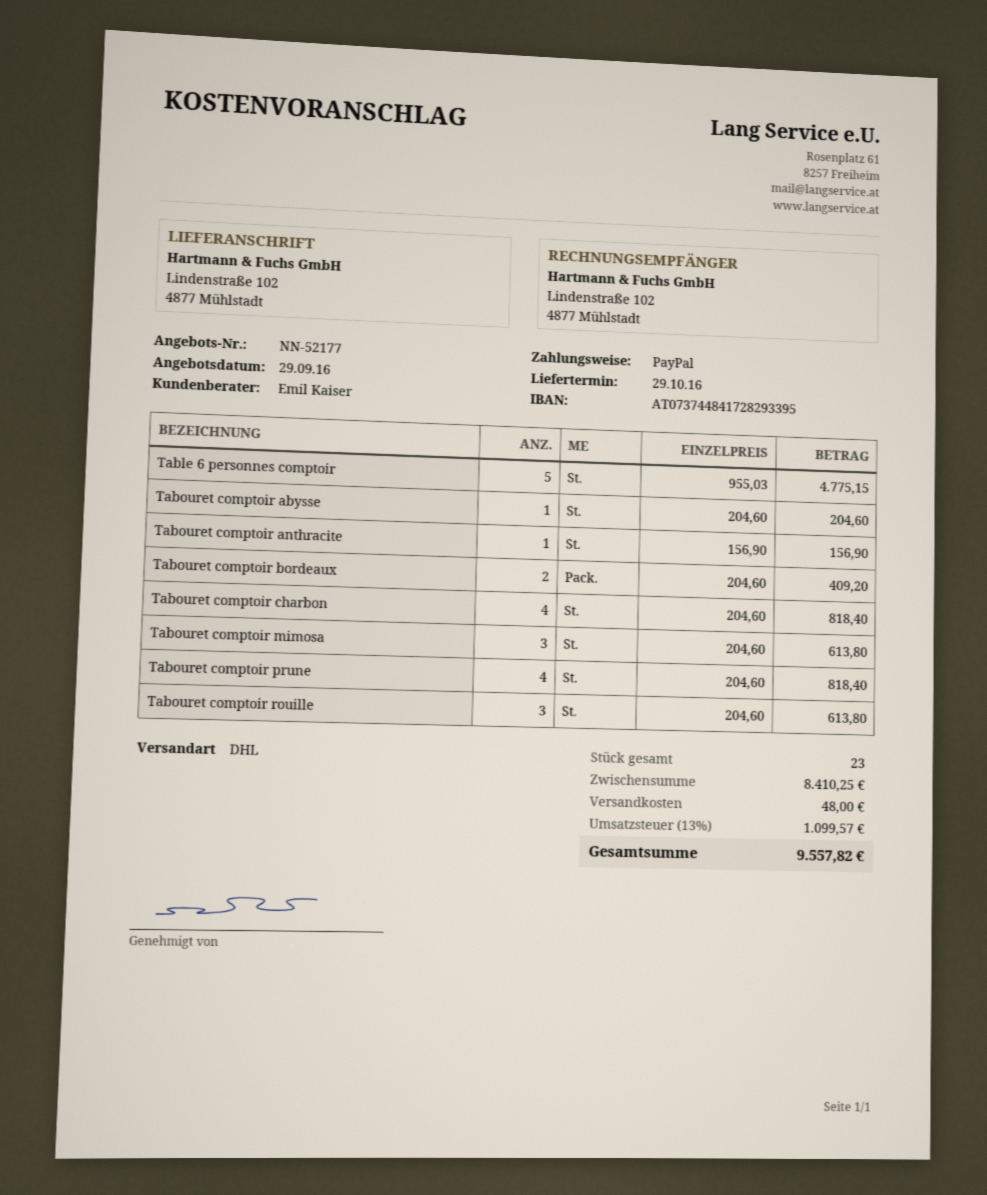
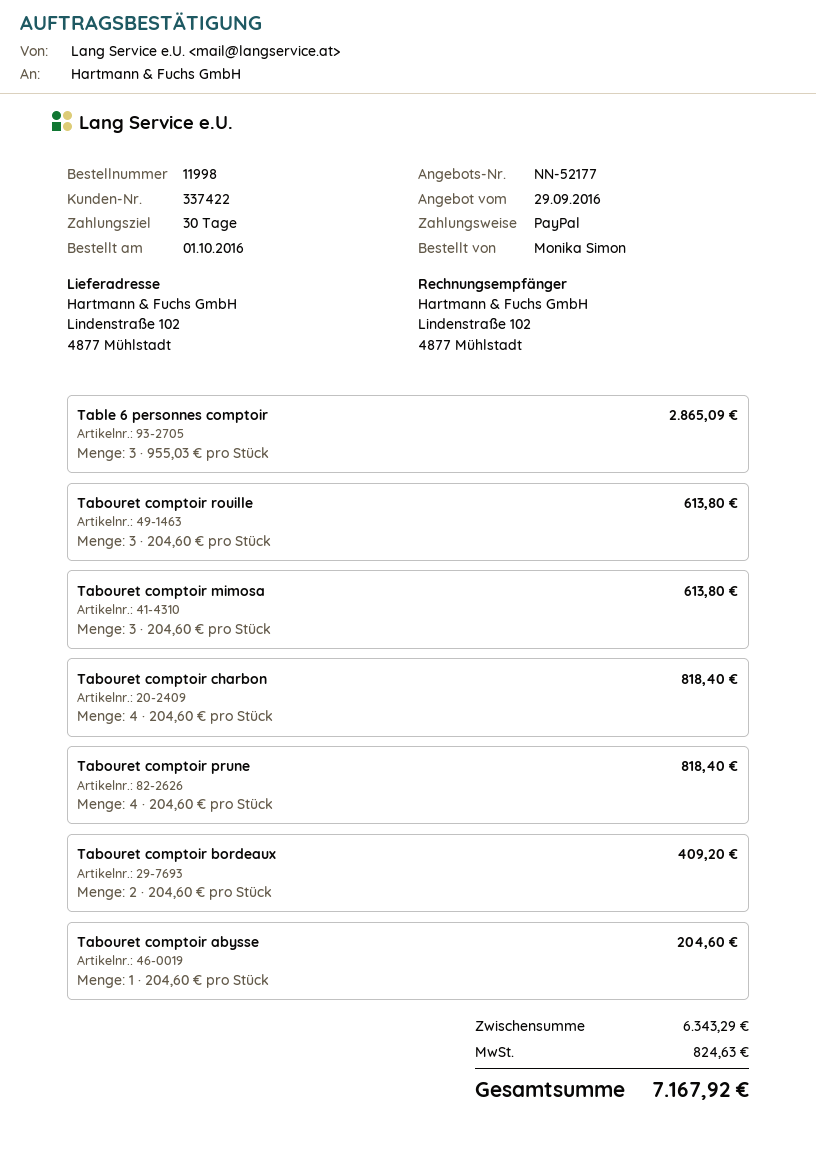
Table 6 personnes comptoir: 5 x 955.03 = 4775.15 -> 3 x 955.03 = 2865.09
Tabouret comptoir anthracite: 1 x 156.90 = 156.90 -> none
subtotal: 8410.25 -> 6343.29
shipping: 48.00 -> none
tax: 1099.57 -> 824.63
total: 9557.82 -> 7167.92

